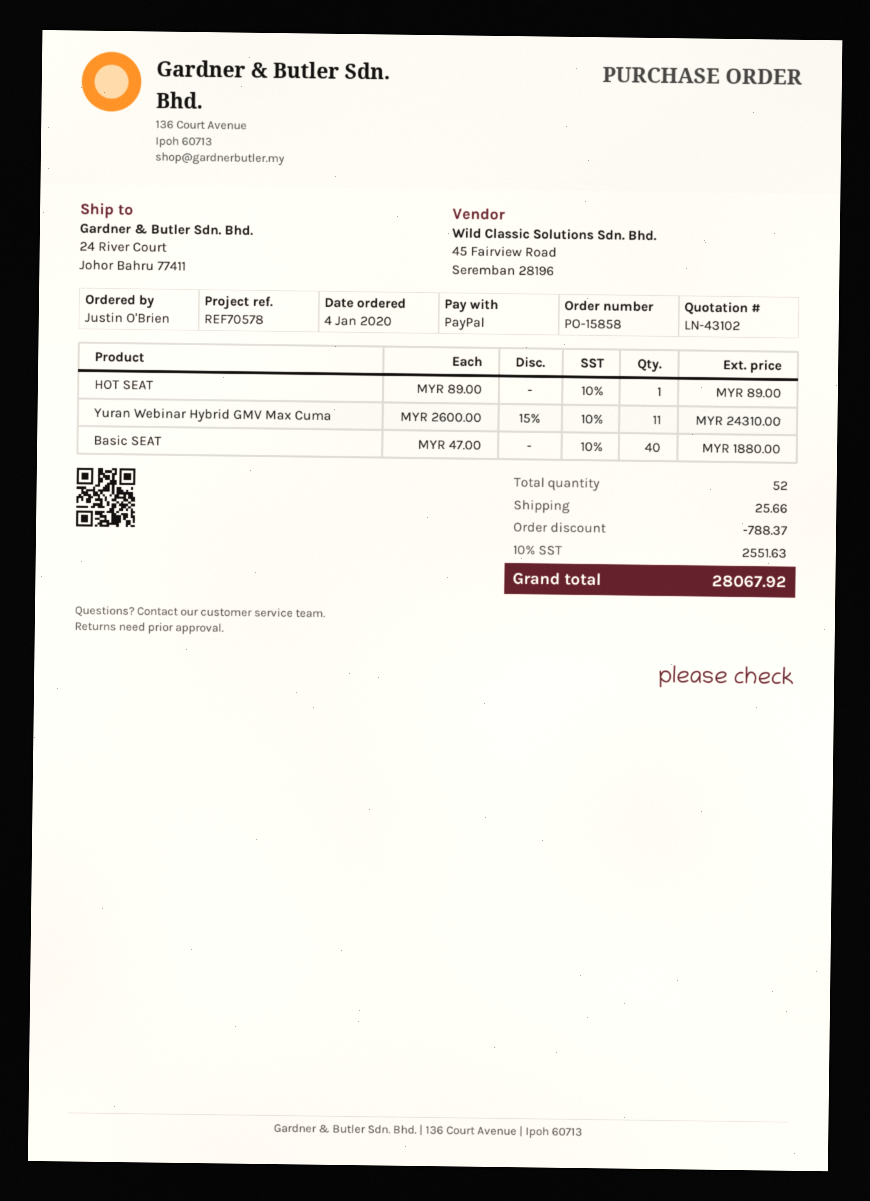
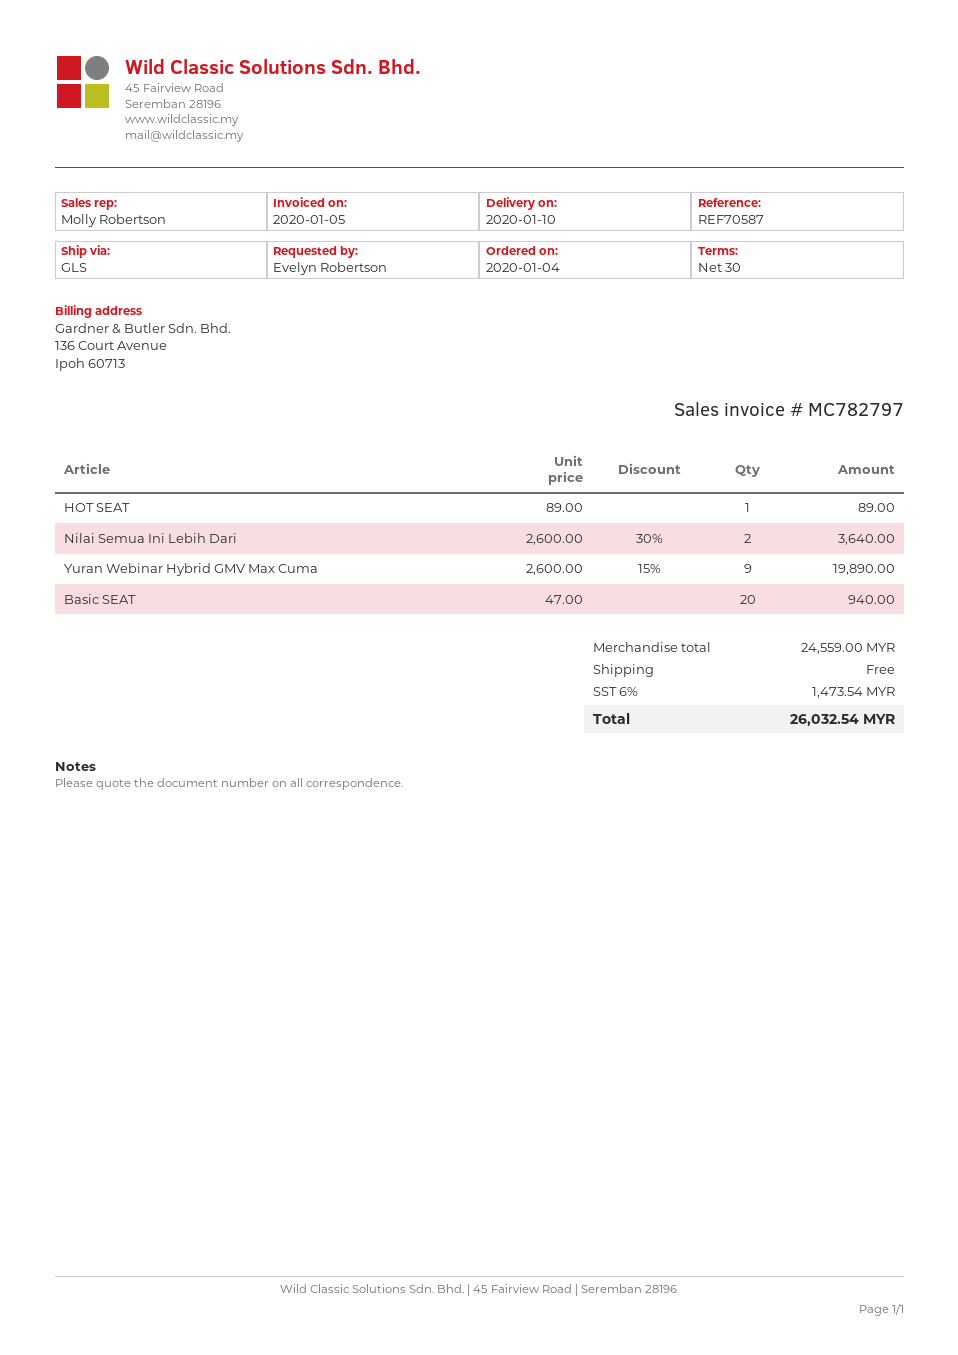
reference: REF70578 -> REF70587
ordered by: Justin O'Brien -> Evelyn Robertson
Yuran Webinar Hybrid GMV Max Cuma: 11 x 2600.00 - 15% = 24310.00 -> 9 x 2600.00 - 15% = 19890.00
Basic SEAT: 40 x 47.00 = 1880.00 -> 20 x 47.00 = 940.00
Nilai Semua Ini Lebih Dari: none -> 2 x 2600.00 - 30% = 3640.00
discount: 788.37 -> none
shipping: 25.66 -> 0.00
tax: 10% = 2551.63 -> 6% = 1473.54
total: 28067.92 -> 26032.54

